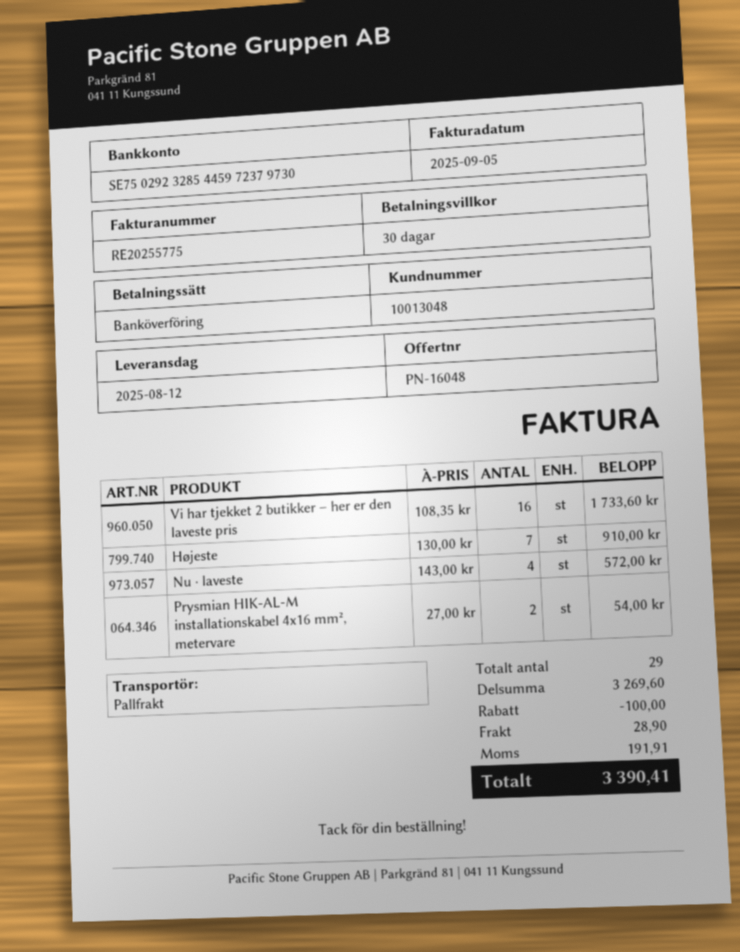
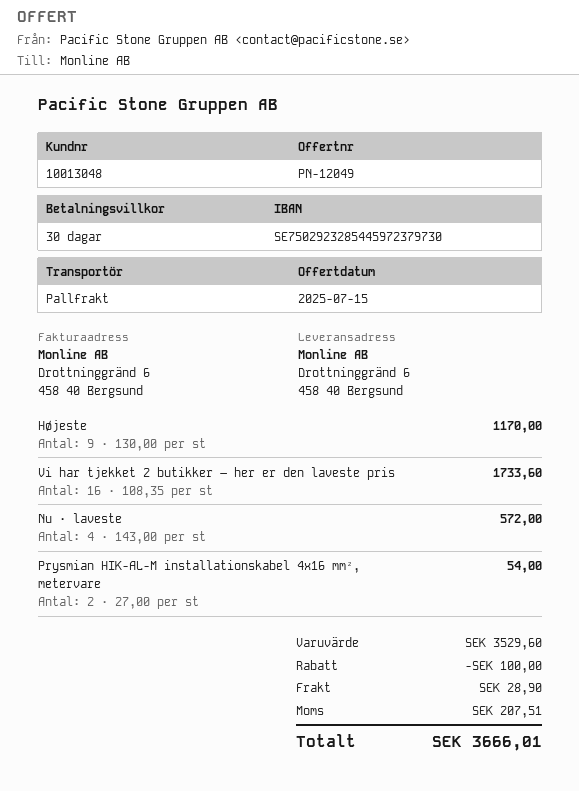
quote number: PN-16048 -> PN-12049
Højeste: 7 x 130.00 = 910.00 -> 9 x 130.00 = 1170.00
subtotal: 3269.60 -> 3529.60
tax: 191.91 -> 207.51
total: 3390.41 -> 3666.01

